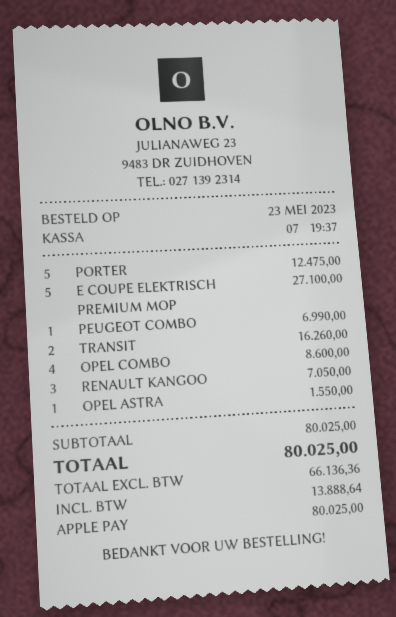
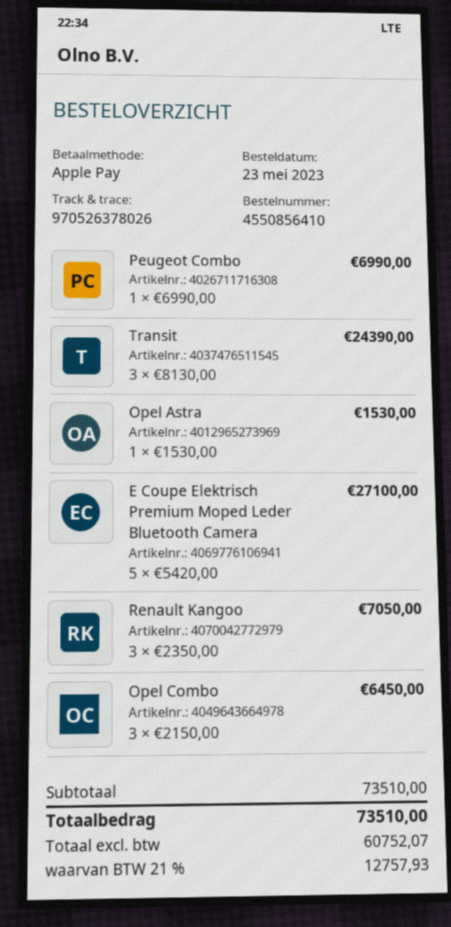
PORTER: 5 for 12475.00 -> none
TRANSIT: 2 for 16260.00 -> 3 for 24390.00
OPEL COMBO: 4 for 8600.00 -> 3 for 6450.00
OPEL ASTRA: 1 for 1550.00 -> 1 for 1530.00
subtotal: 80025.00 -> 73510.00
net: 66136.36 -> 60752.07
tax: 13888.64 -> 12757.93
total: 80025.00 -> 73510.00

